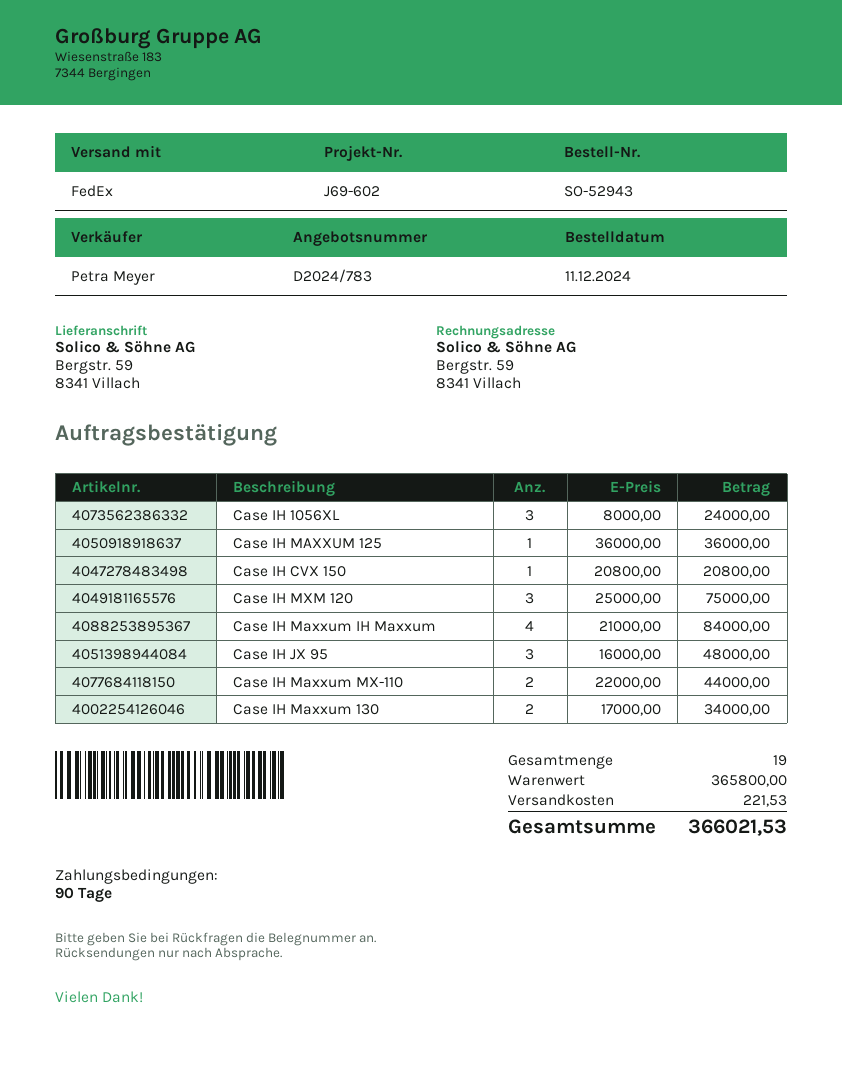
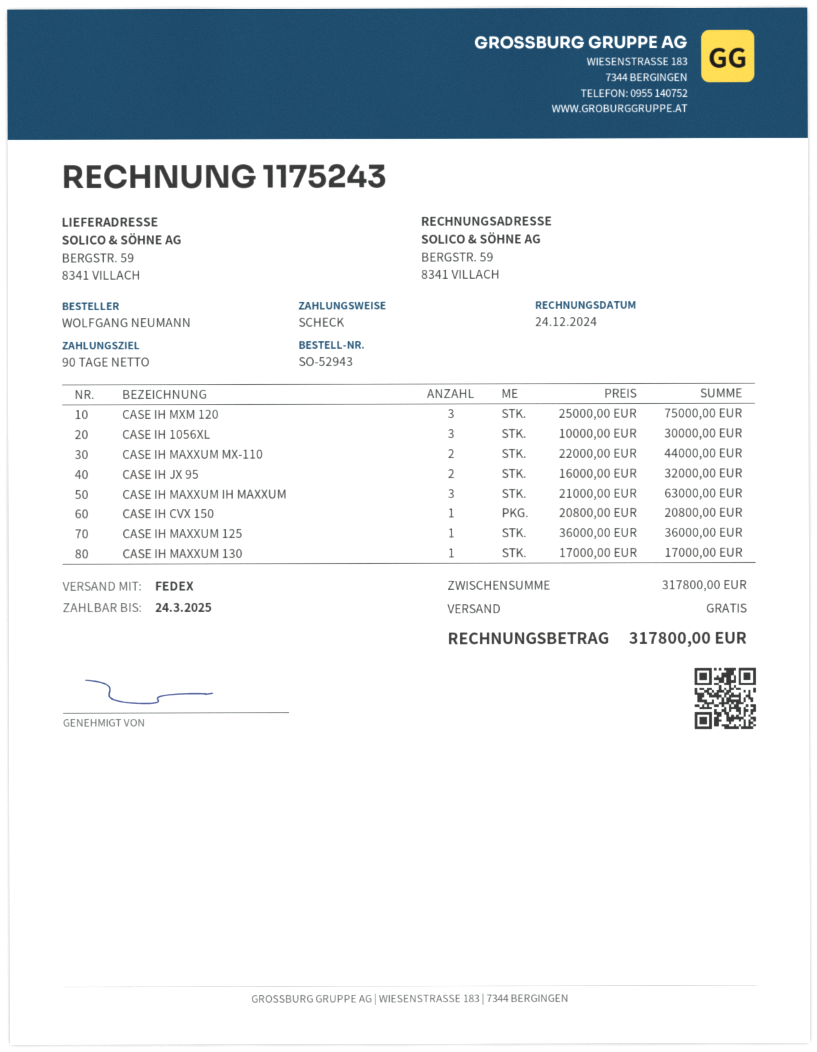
Case IH 1056XL: 3 x 8000.00 = 24000.00 -> 3 x 10000.00 = 30000.00
Case IH Maxxum IH Maxxum: 4 x 21000.00 = 84000.00 -> 3 x 21000.00 = 63000.00
Case IH JX 95: 3 x 16000.00 = 48000.00 -> 2 x 16000.00 = 32000.00
Case IH Maxxum 130: 2 x 17000.00 = 34000.00 -> 1 x 17000.00 = 17000.00
subtotal: 365800.00 -> 317800.00
shipping: 221.53 -> 0.00
total: 366021.53 -> 317800.00

